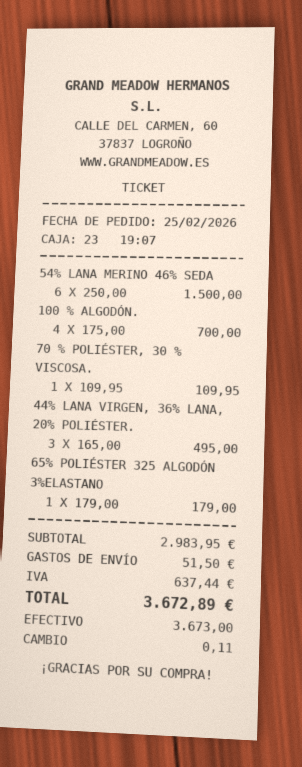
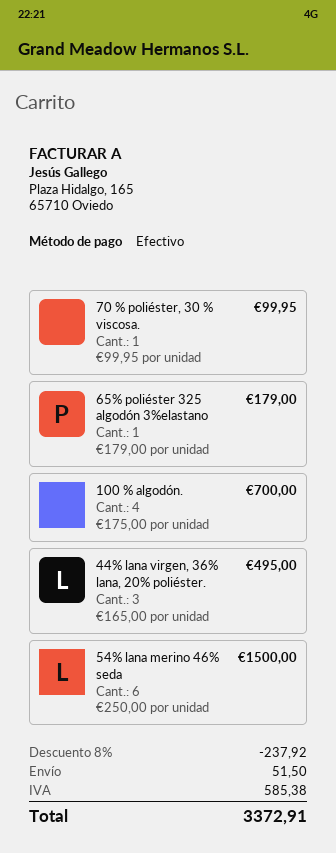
70 % POLIÉSTER, 30 % VISCOSA.: 1 x 109.95 = 109.95 -> 1 x 99.95 = 99.95
discount: none -> 8% = 237.92
tax: 637.44 -> 585.38
total: 3672.89 -> 3372.91

